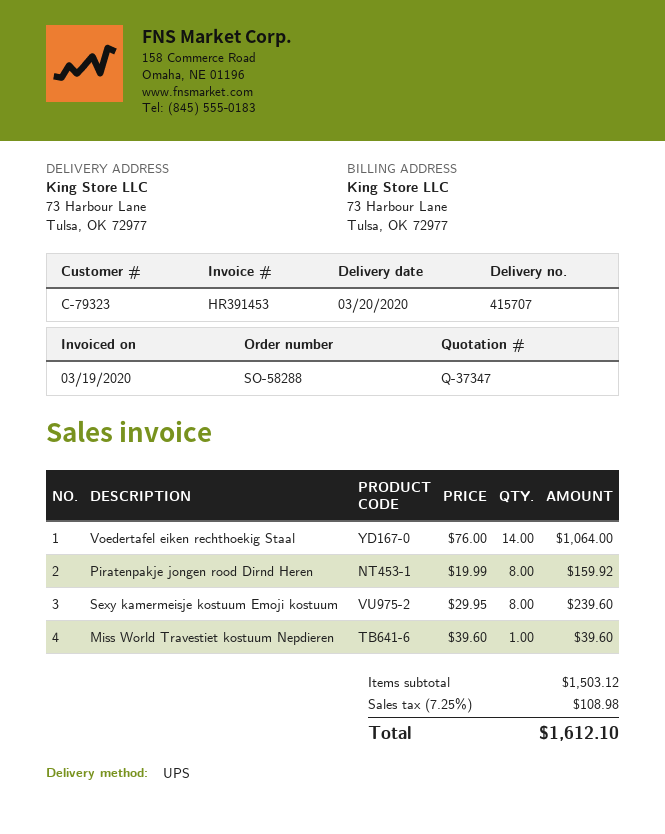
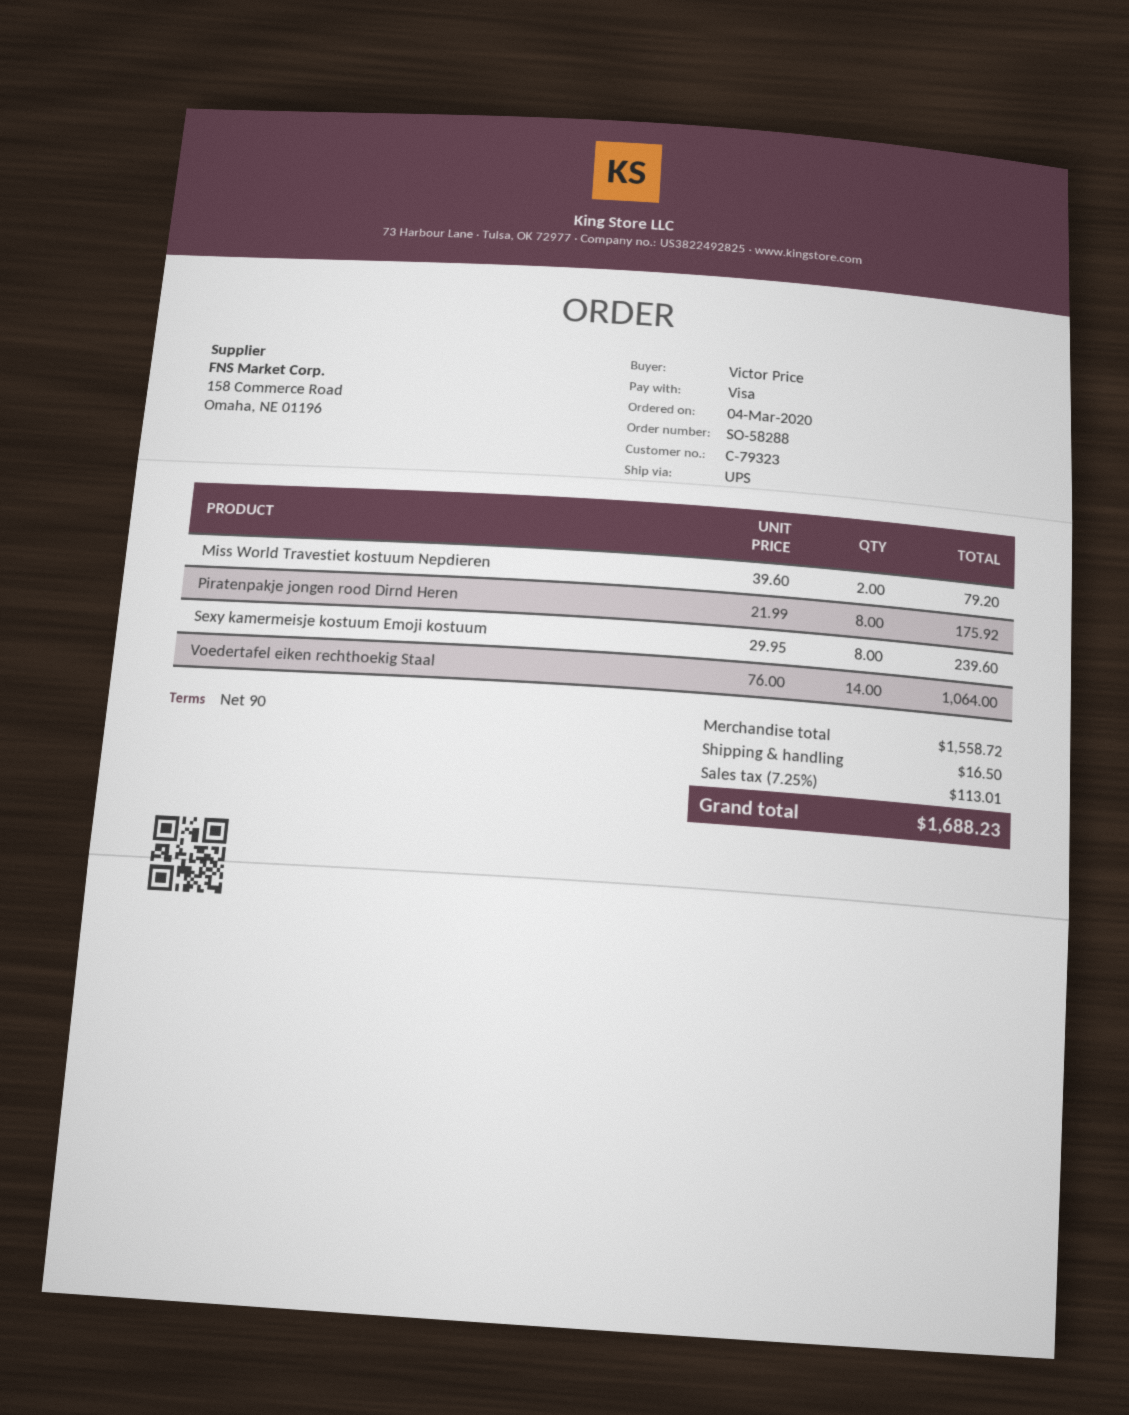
Piratenpakje jongen rood Dirnd Heren: 8 x 19.99 = 159.92 -> 8 x 21.99 = 175.92
Miss World Travestiet kostuum Nepdieren: 1 x 39.60 = 39.60 -> 2 x 39.60 = 79.20
subtotal: 1503.12 -> 1558.72
shipping: none -> 16.50
tax: 7.25% = 108.98 -> 7.25% = 113.01
total: 1612.10 -> 1688.23

